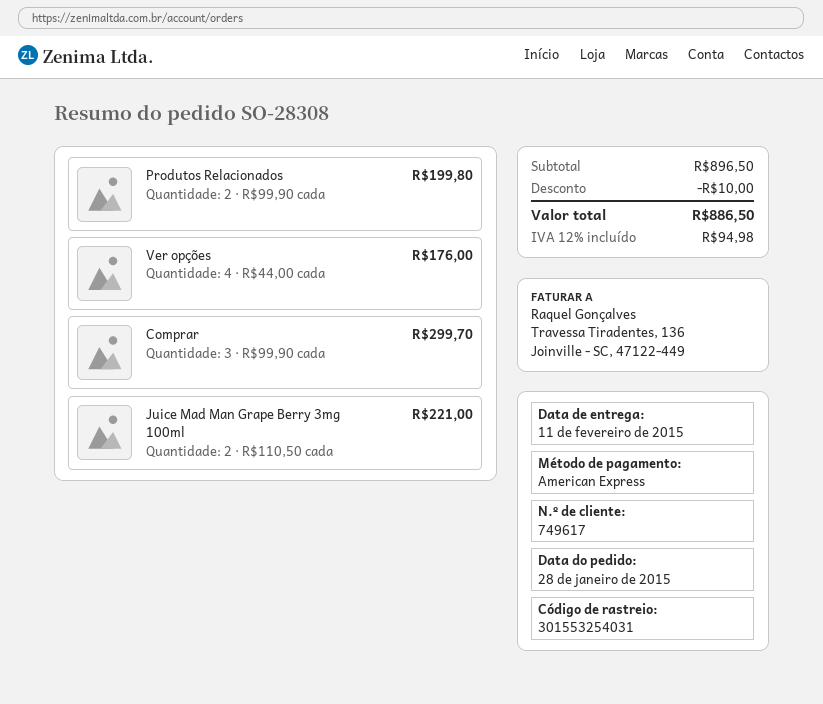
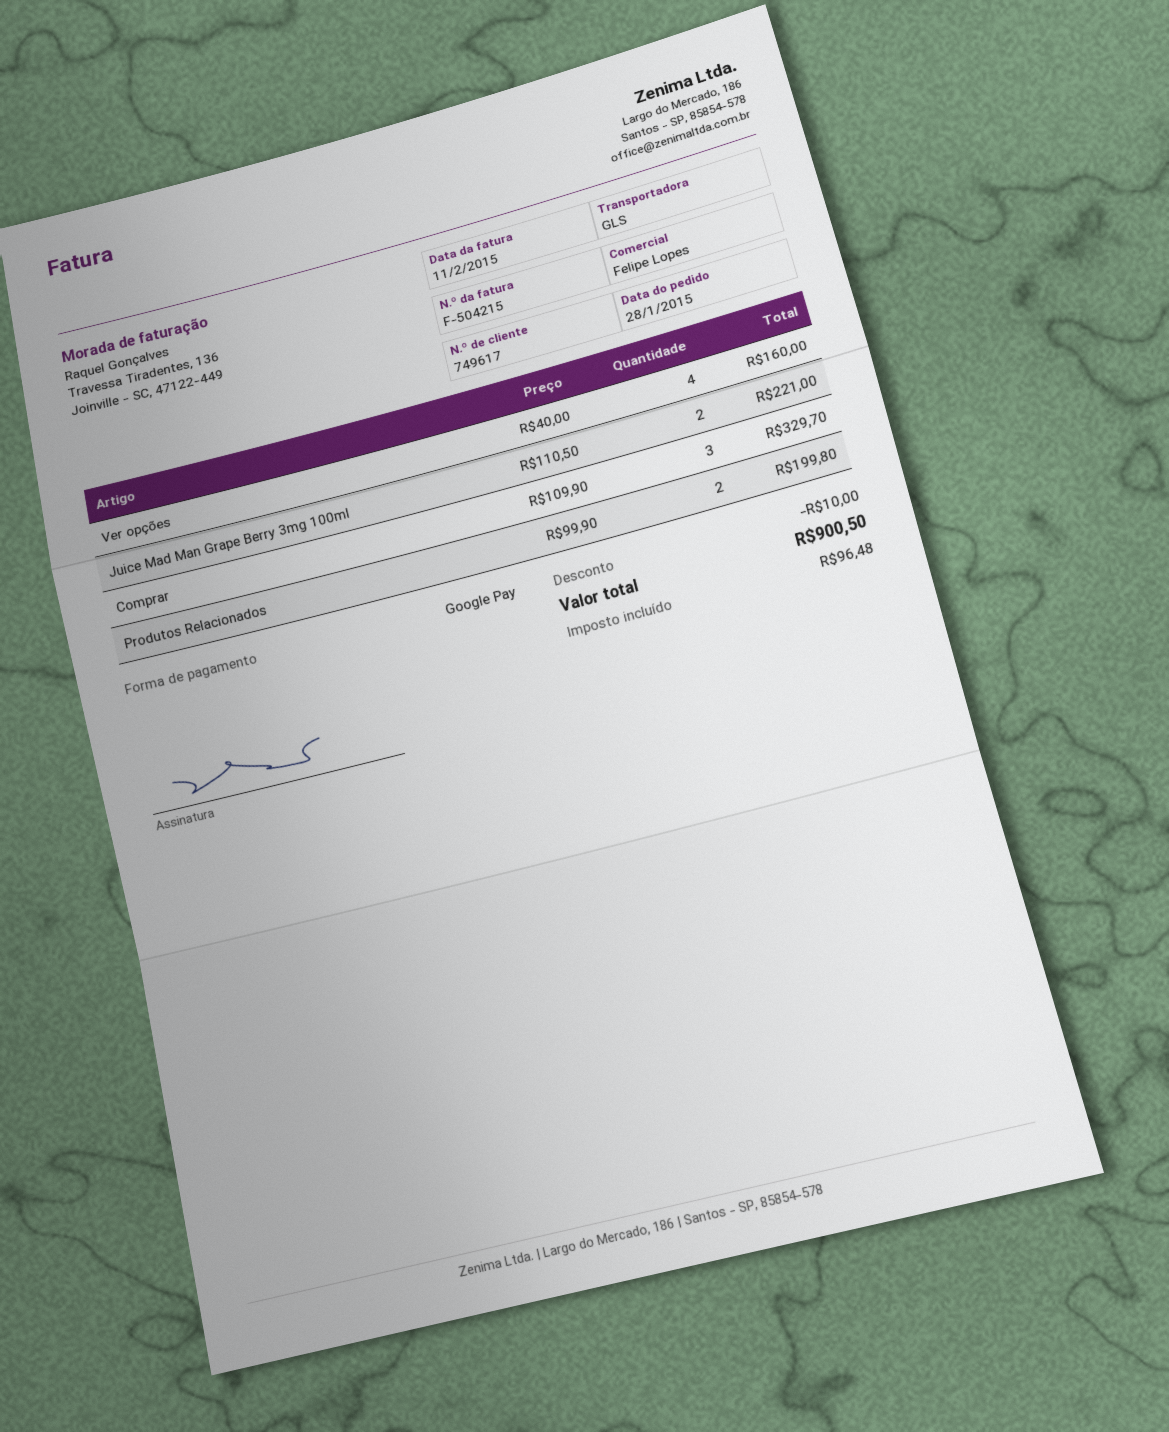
payment method: American Express -> Google Pay
Ver opções: 4 x 44.00 = 176.00 -> 4 x 40.00 = 160.00
Comprar: 3 x 99.90 = 299.70 -> 3 x 109.90 = 329.70
tax: 94.98 -> 96.48
total: 886.50 -> 900.50

